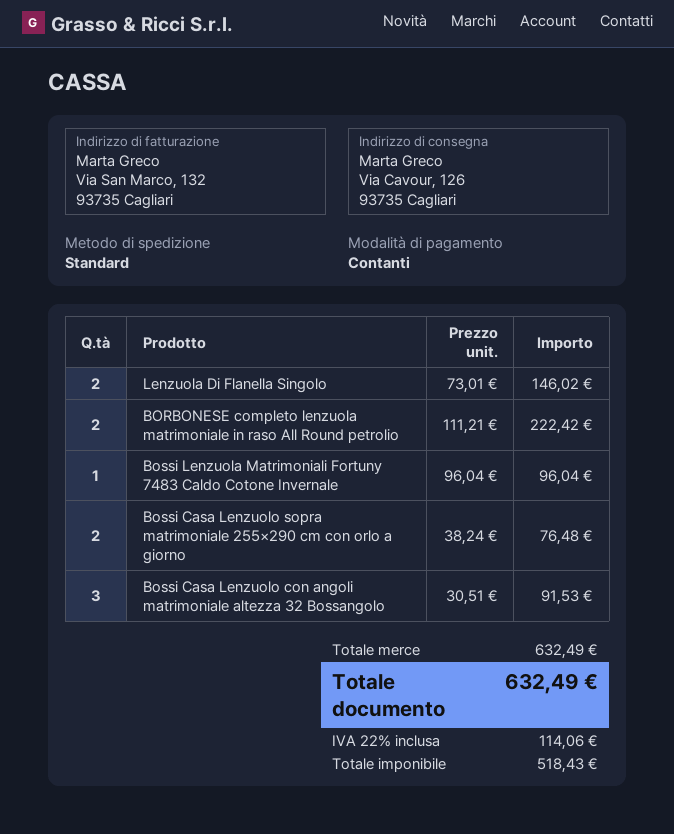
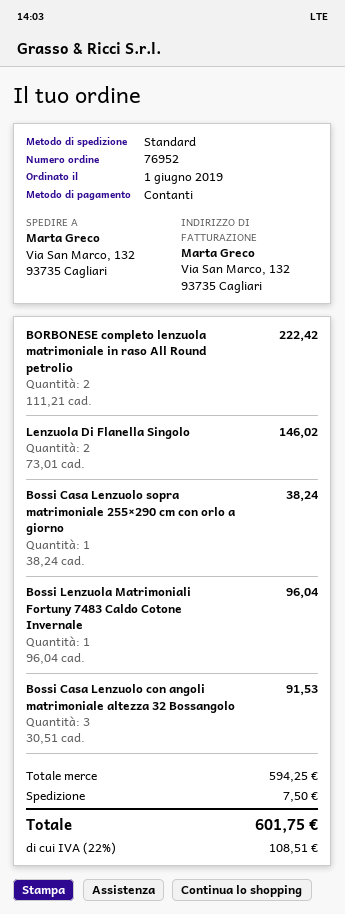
ship to: Via Cavour, 126, 93735 Cagliari -> Via San Marco, 132, 93735 Cagliari
Bossi Casa Lenzuolo sopra matrimoniale 255×290 cm con orlo a giorno: 2 x 38.24 = 76.48 -> 1 x 38.24 = 38.24
subtotal: 632.49 -> 594.25
shipping: none -> 7.50
tax: 22% = 114.06 -> 22% = 108.51
total: 632.49 -> 601.75

